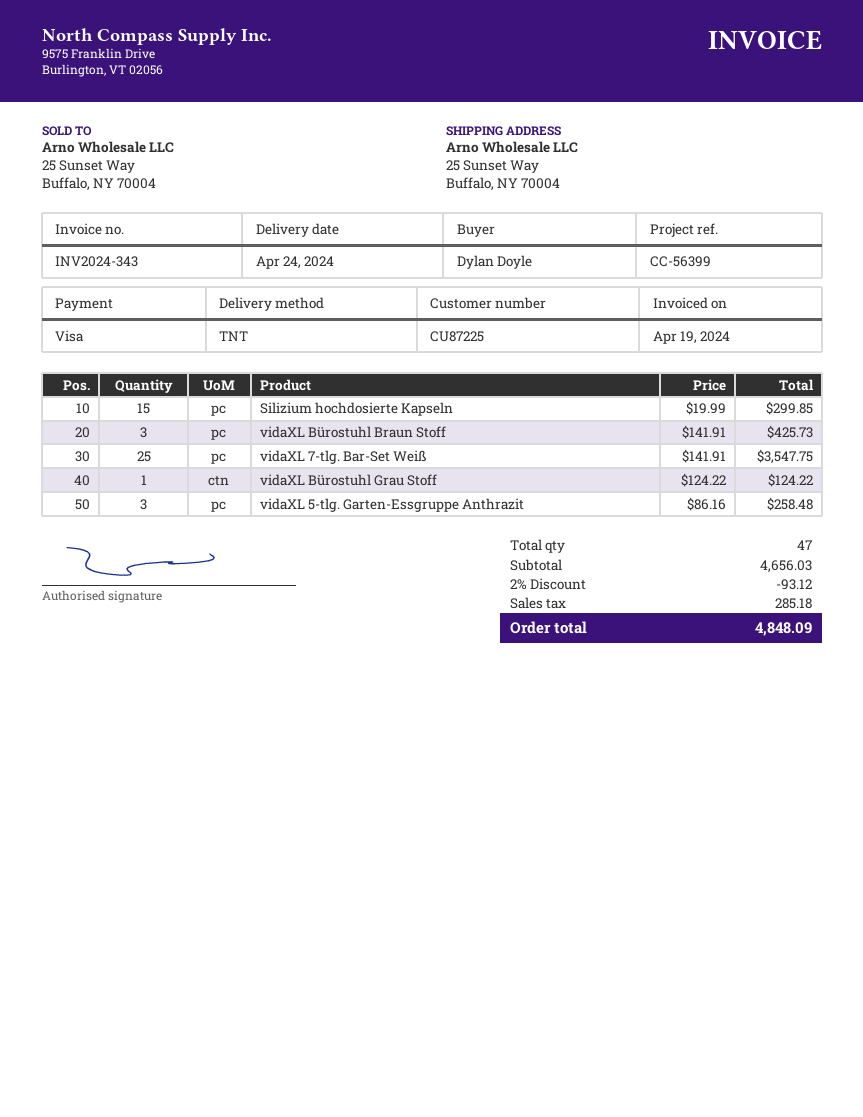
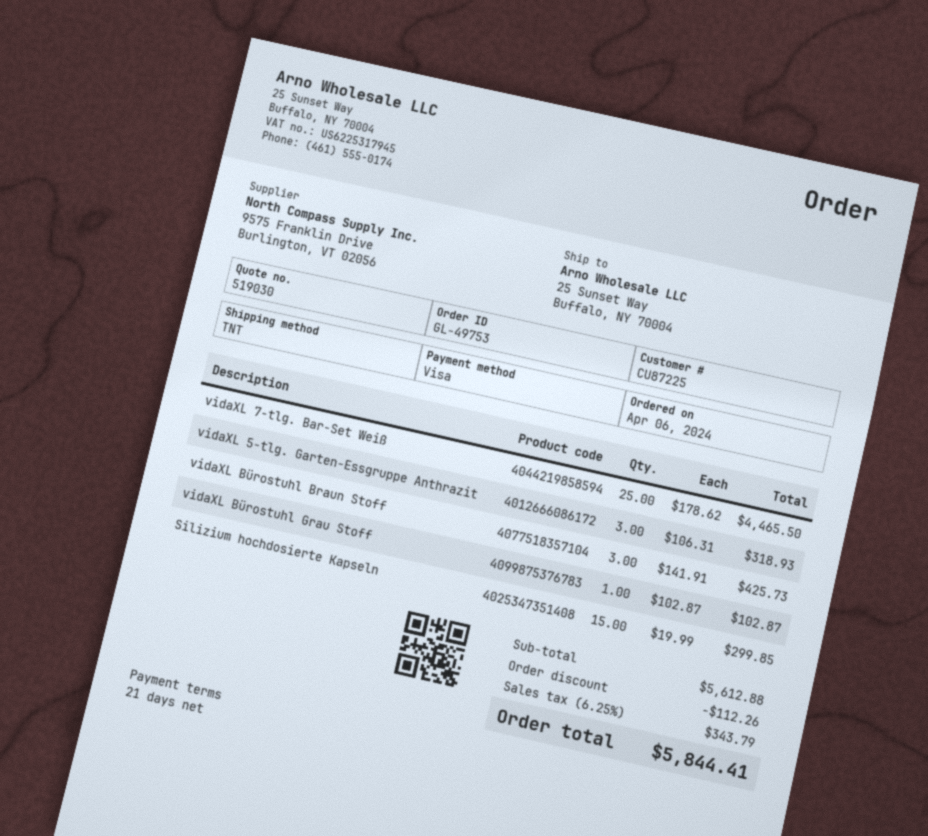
vidaXL 7-tlg. Bar-Set Weiß: 25 x 141.91 = 3547.75 -> 25 x 178.62 = 4465.50
vidaXL Bürostuhl Grau Stoff: 1 x 124.22 = 124.22 -> 1 x 102.87 = 102.87
vidaXL 5-tlg. Garten-Essgruppe Anthrazit: 3 x 86.16 = 258.48 -> 3 x 106.31 = 318.93
subtotal: 4656.03 -> 5612.88
discount: 93.12 -> 112.26
tax: 285.18 -> 343.79
total: 4848.09 -> 5844.41

